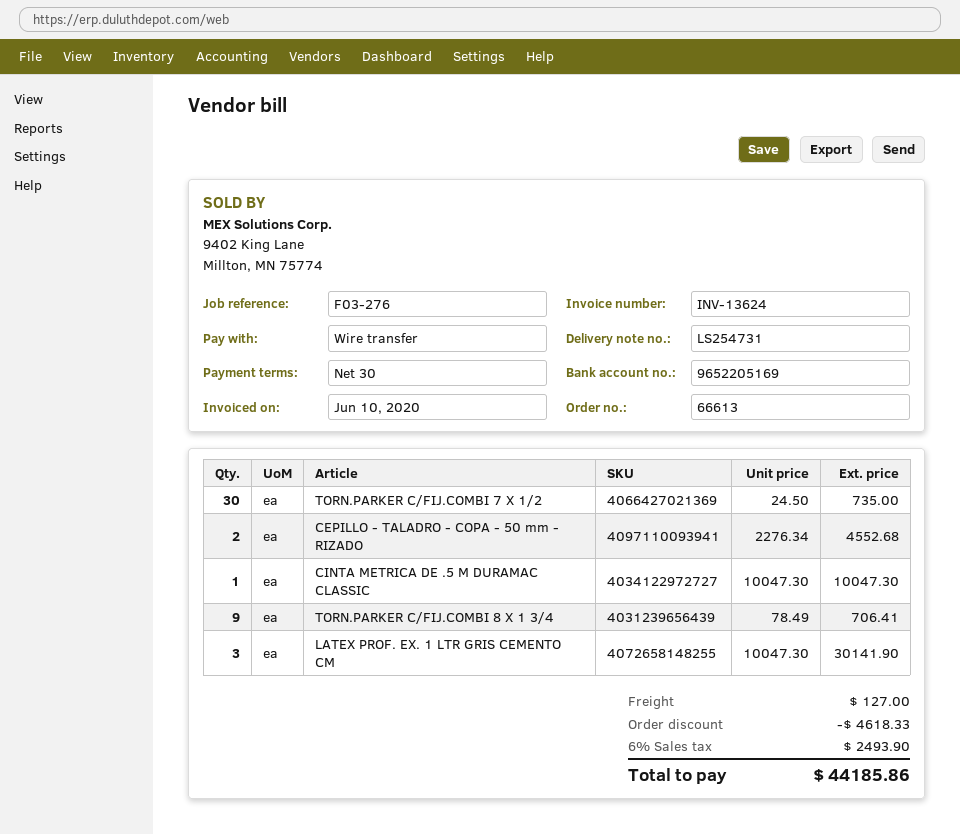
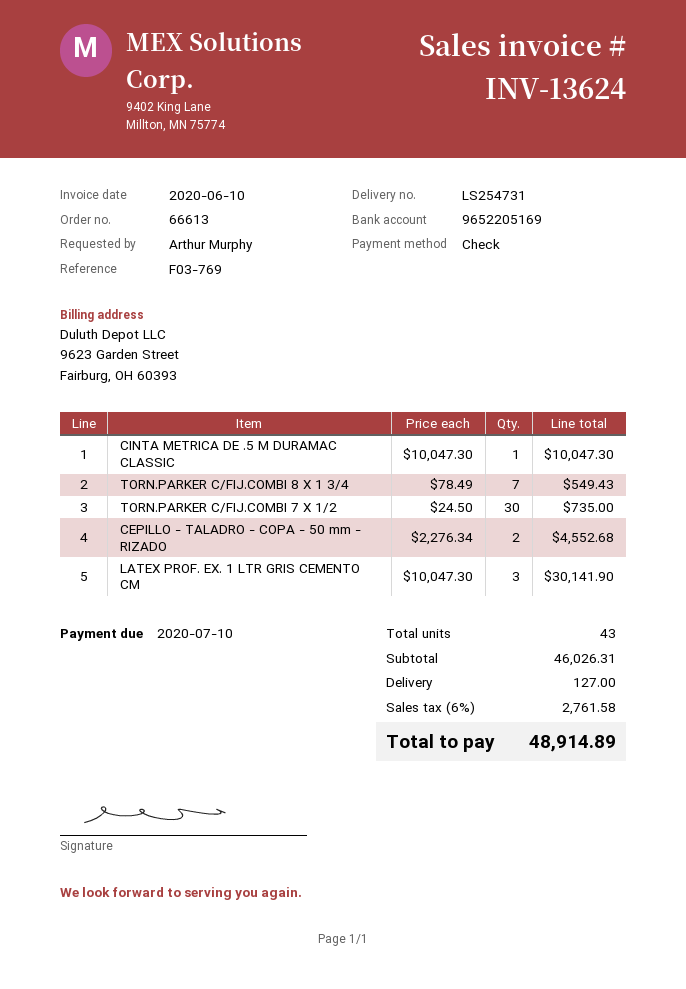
reference: F03-276 -> F03-769
payment method: bank transfer -> cheque
TORN.PARKER C/FIJ.COMBI 8 X 1 3/4: 9 x 78.49 = 706.41 -> 7 x 78.49 = 549.43
discount: 4618.33 -> none
tax: 6% = 2493.90 -> 6% = 2761.58
total: 44185.86 -> 48914.89

